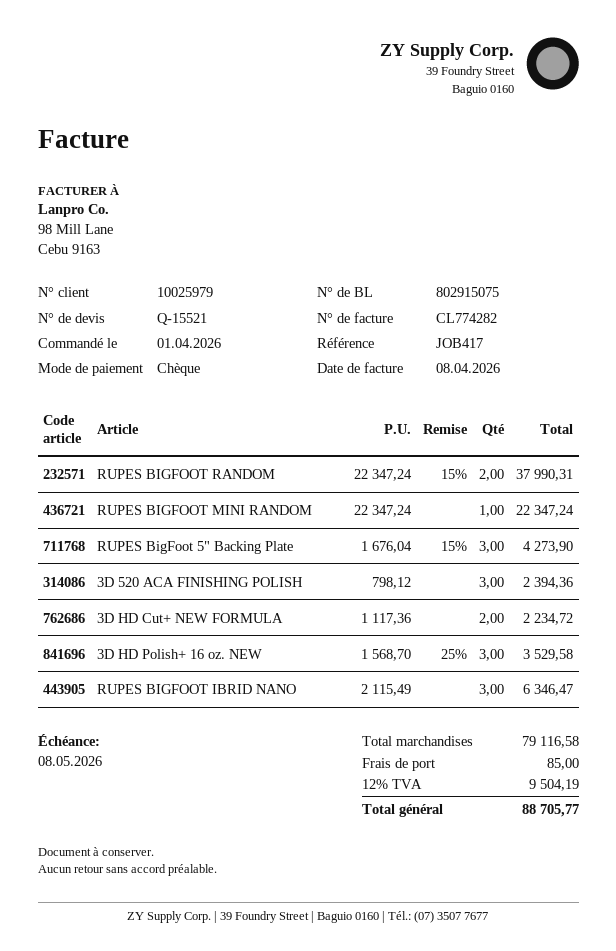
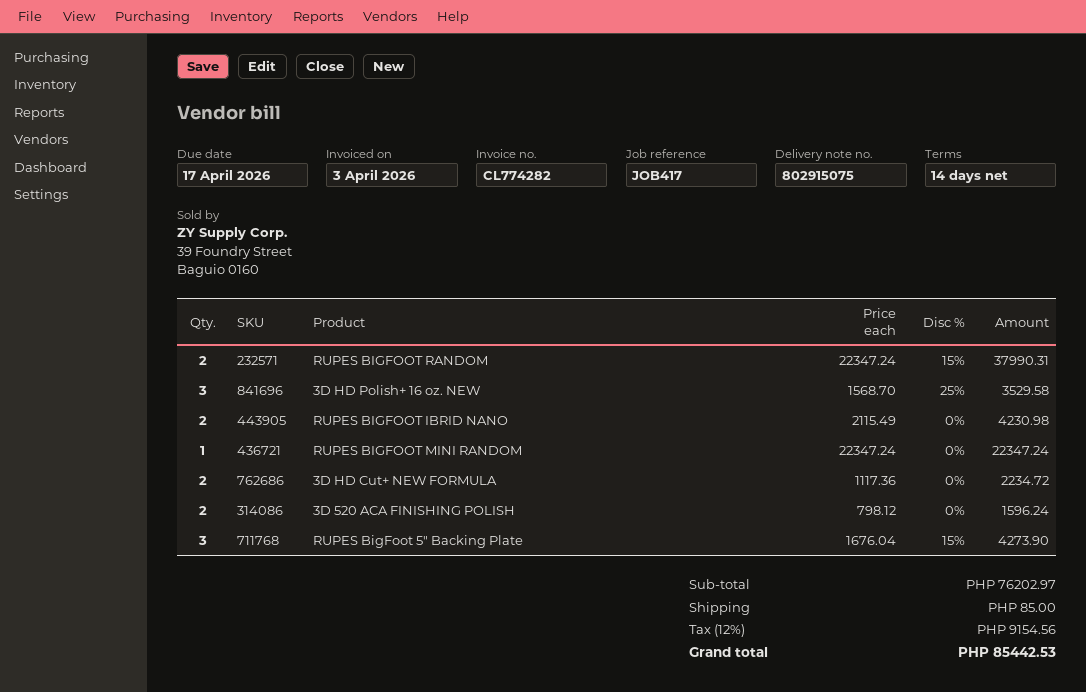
invoice date: 2026-04-08 -> 2026-04-03
due date: 2026-05-08 -> 2026-04-17
3D 520 ACA FINISHING POLISH: 3 x 798.12 = 2394.36 -> 2 x 798.12 = 1596.24
RUPES BIGFOOT IBRID NANO: 3 x 2115.49 = 6346.47 -> 2 x 2115.49 = 4230.98
subtotal: 79116.58 -> 76202.97
tax: 12% = 9504.19 -> 12% = 9154.56
total: 88705.77 -> 85442.53

